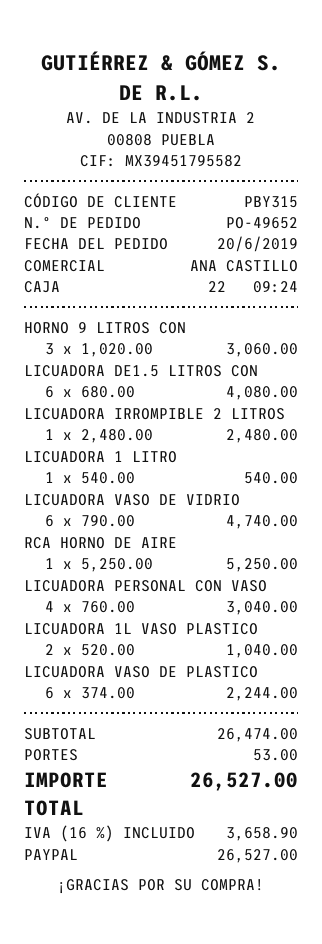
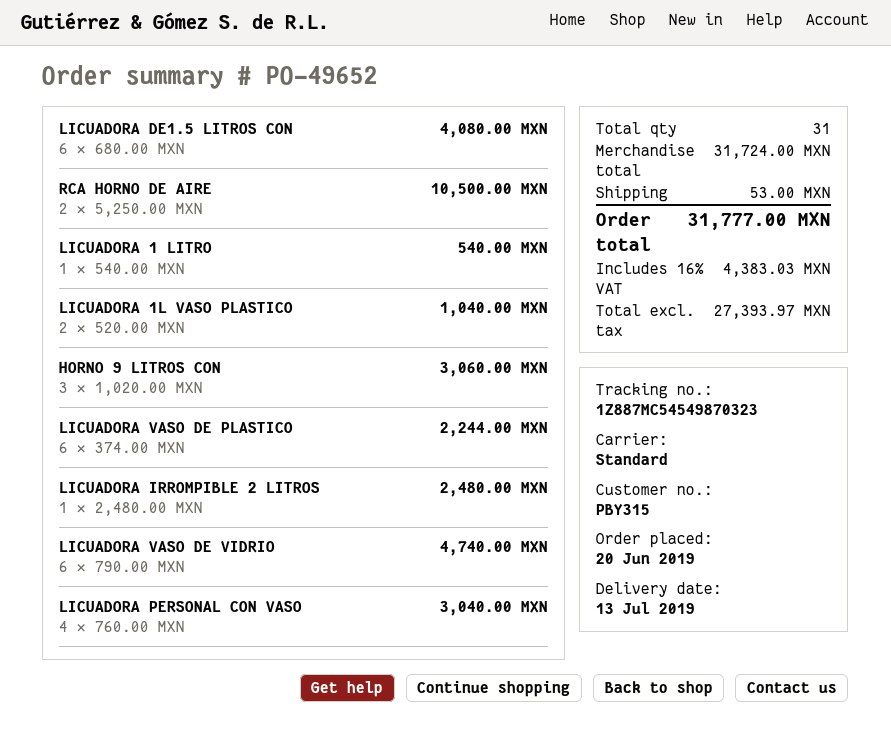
RCA HORNO DE AIRE: 1 x 5250.00 = 5250.00 -> 2 x 5250.00 = 10500.00
subtotal: 26474.00 -> 31724.00
tax: 16% = 3658.90 -> 16% = 4383.03
total: 26527.00 -> 31777.00

